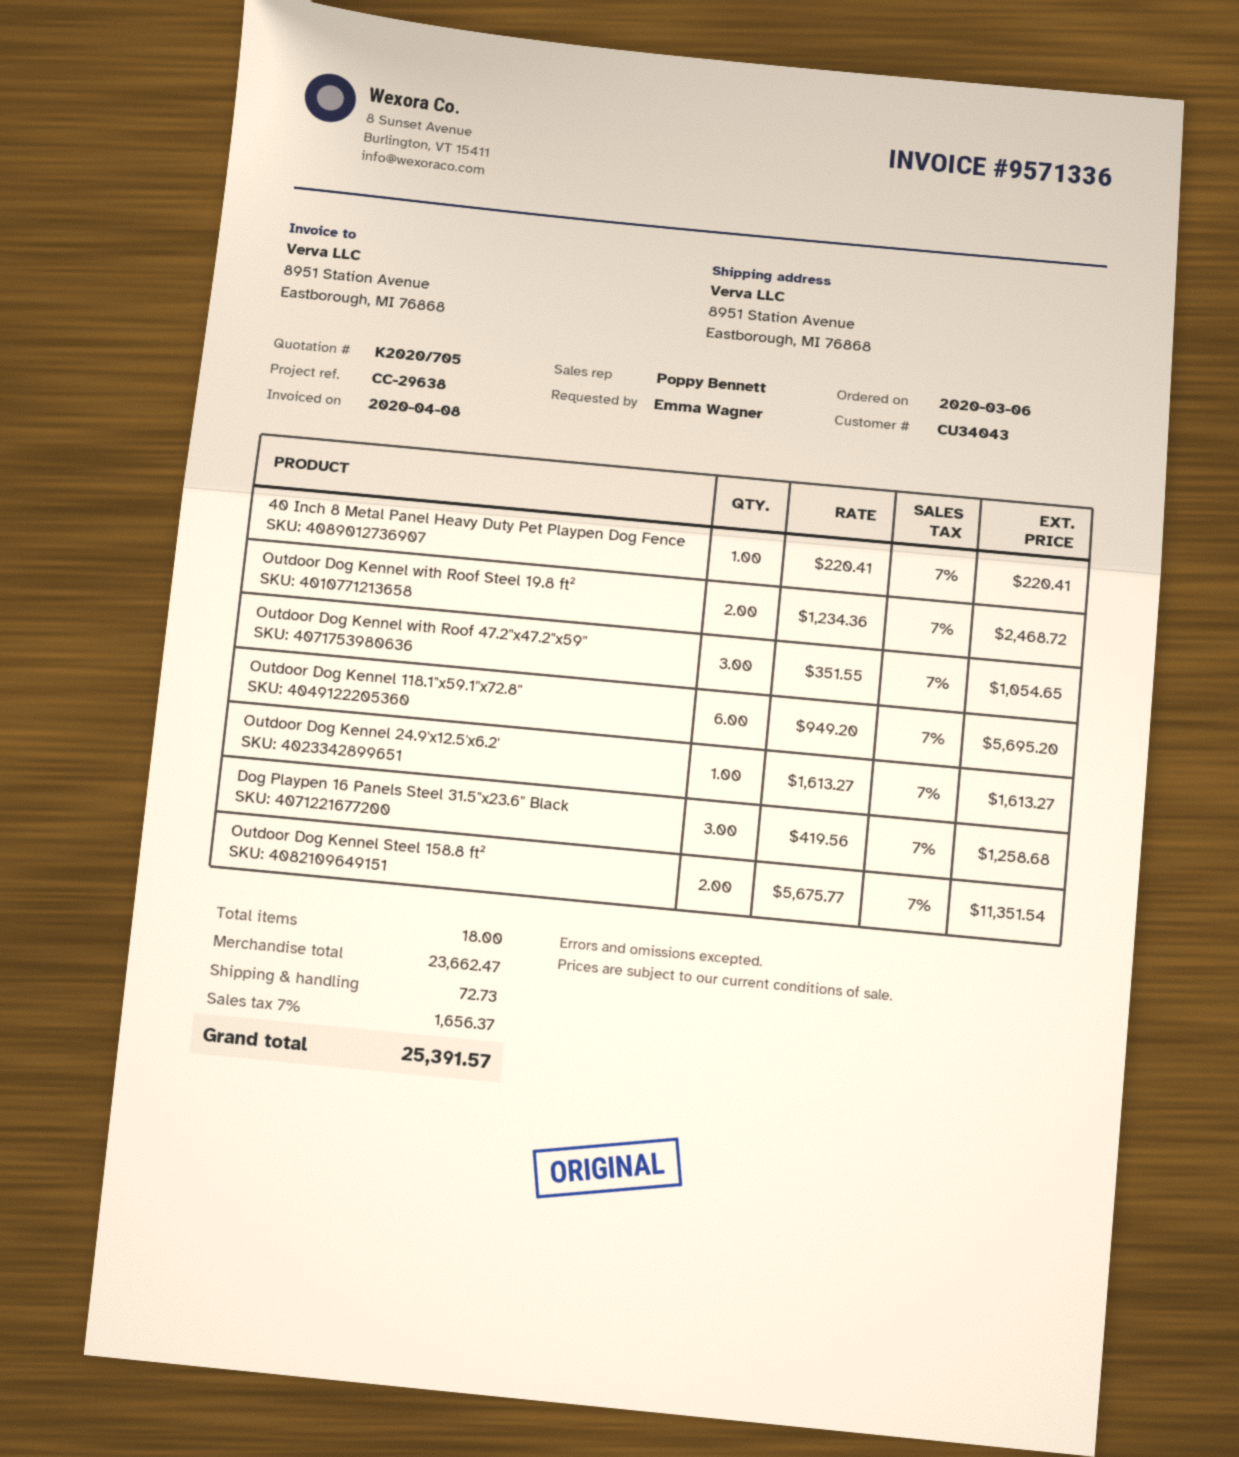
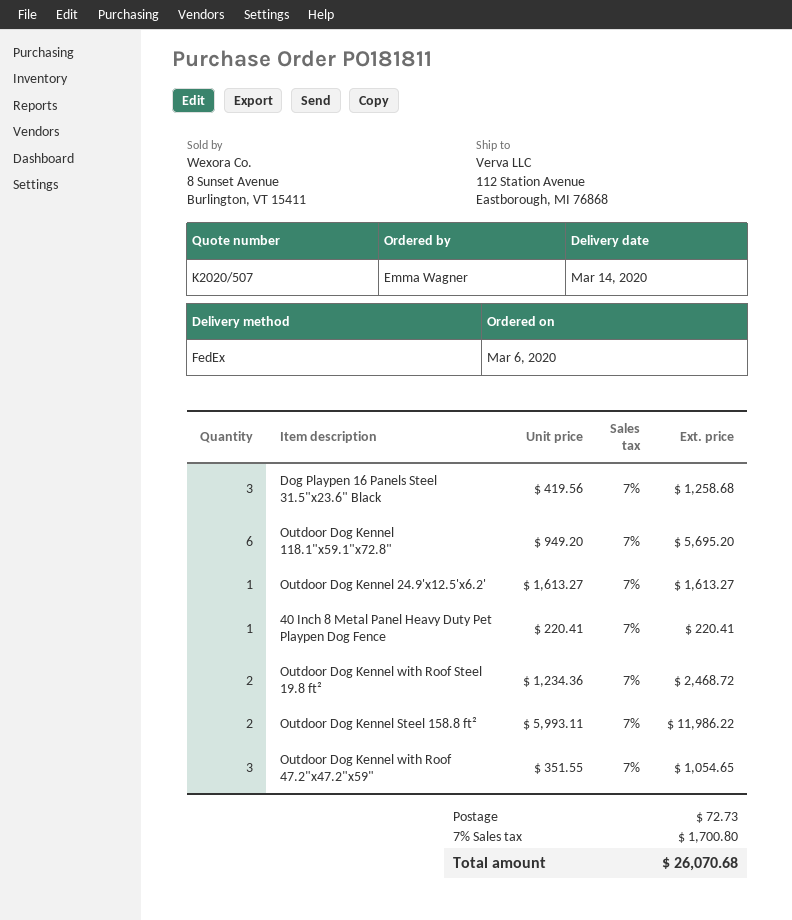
quote number: K2020/705 -> K2020/507
ship to: 8951 Station Avenue, Eastborough, MI 76868 -> 112 Station Avenue, Eastborough, MI 76868
Outdoor Dog Kennel Steel 158.8 ft²: 2 x 5675.77 = 11351.54 -> 2 x 5993.11 = 11986.22
tax: 7% = 1656.37 -> 7% = 1700.80
total: 25391.57 -> 26070.68

